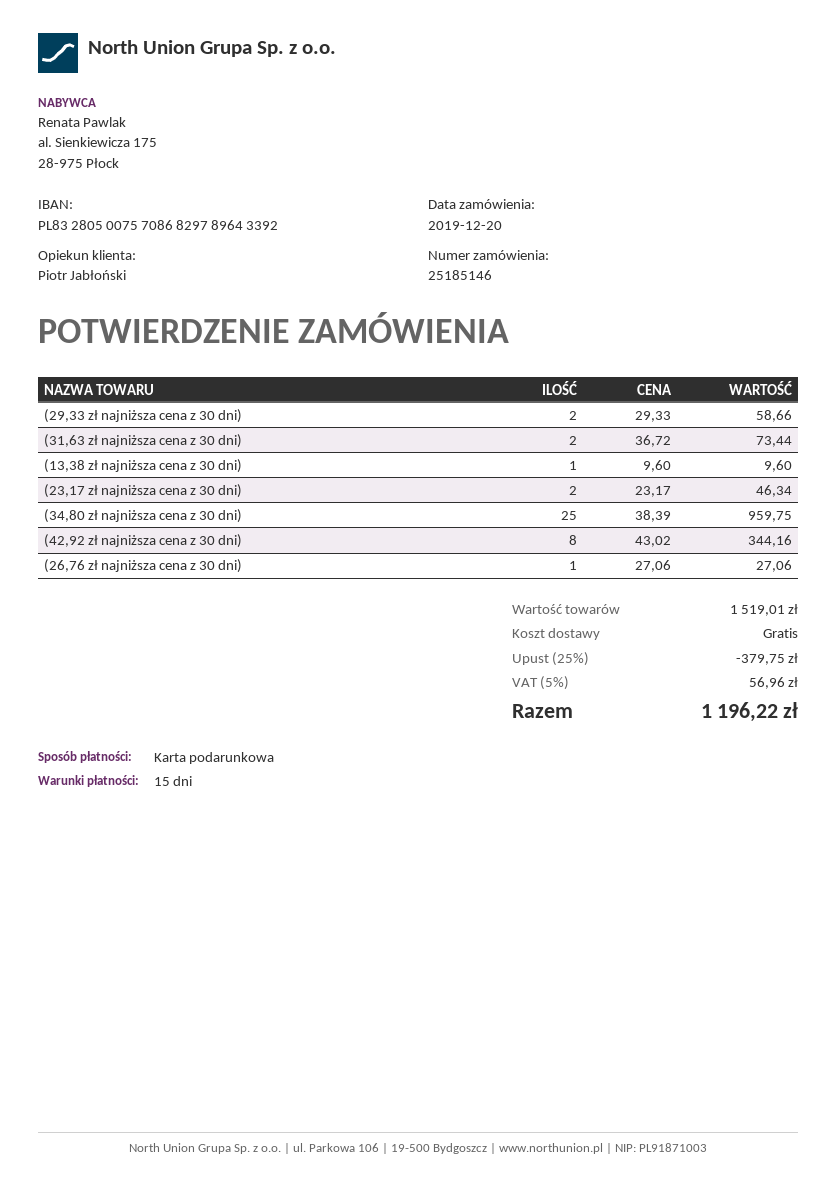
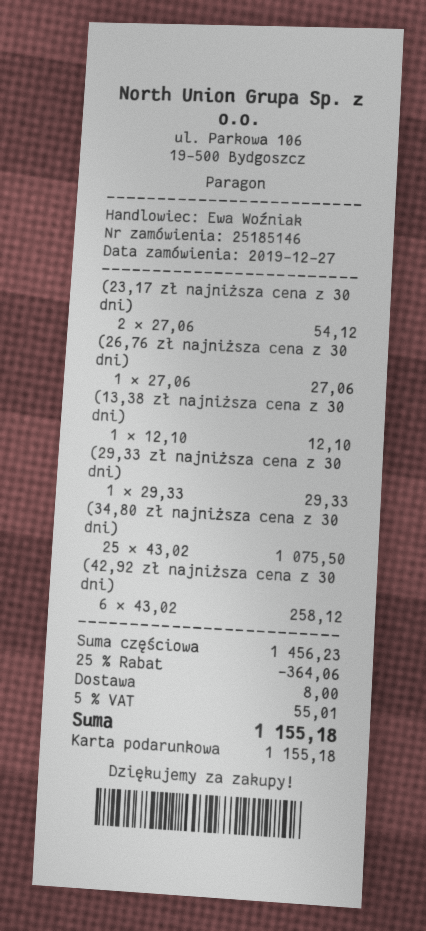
order date: 2019-12-20 -> 2019-12-27
sales rep: Piotr Jabłoński -> Ewa Woźniak
(29,33 zł najniższa cena z 30 dni): 2 x 29.33 = 58.66 -> 1 x 29.33 = 29.33
(31,63 zł najniższa cena z 30 dni): 2 x 36.72 = 73.44 -> none
(13,38 zł najniższa cena z 30 dni): 1 x 9.60 = 9.60 -> 1 x 12.10 = 12.10
(23,17 zł najniższa cena z 30 dni): 2 x 23.17 = 46.34 -> 2 x 27.06 = 54.12
(34,80 zł najniższa cena z 30 dni): 25 x 38.39 = 959.75 -> 25 x 43.02 = 1075.50
(42,92 zł najniższa cena z 30 dni): 8 x 43.02 = 344.16 -> 6 x 43.02 = 258.12
subtotal: 1519.01 -> 1456.23
discount: 25% = 379.75 -> 25% = 364.06
shipping: 0.00 -> 8.00
tax: 5% = 56.96 -> 5% = 55.01
total: 1196.22 -> 1155.18

